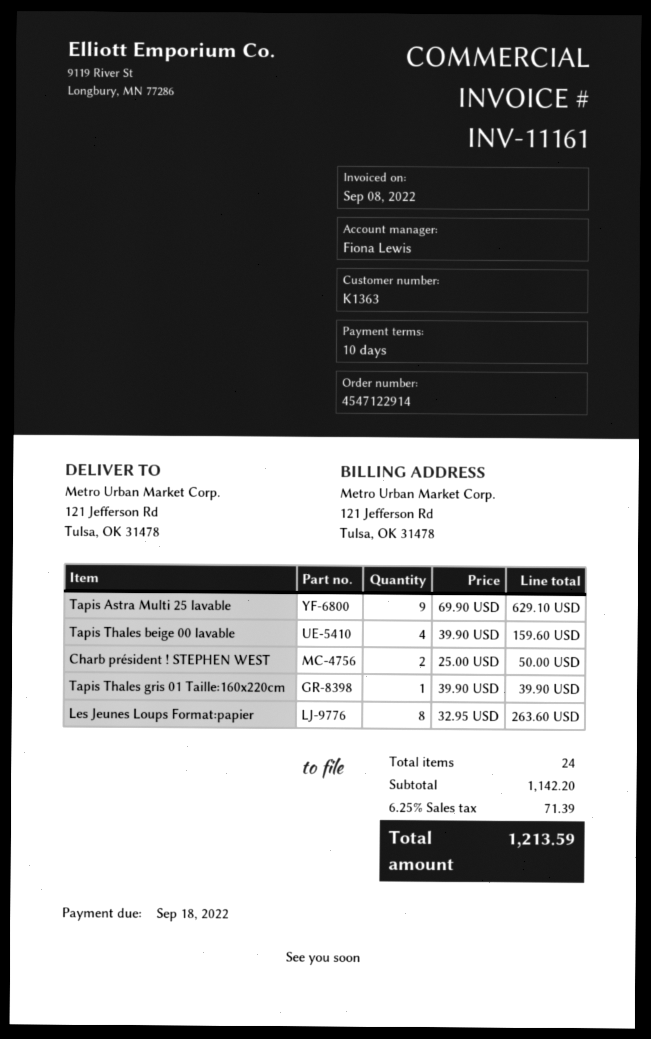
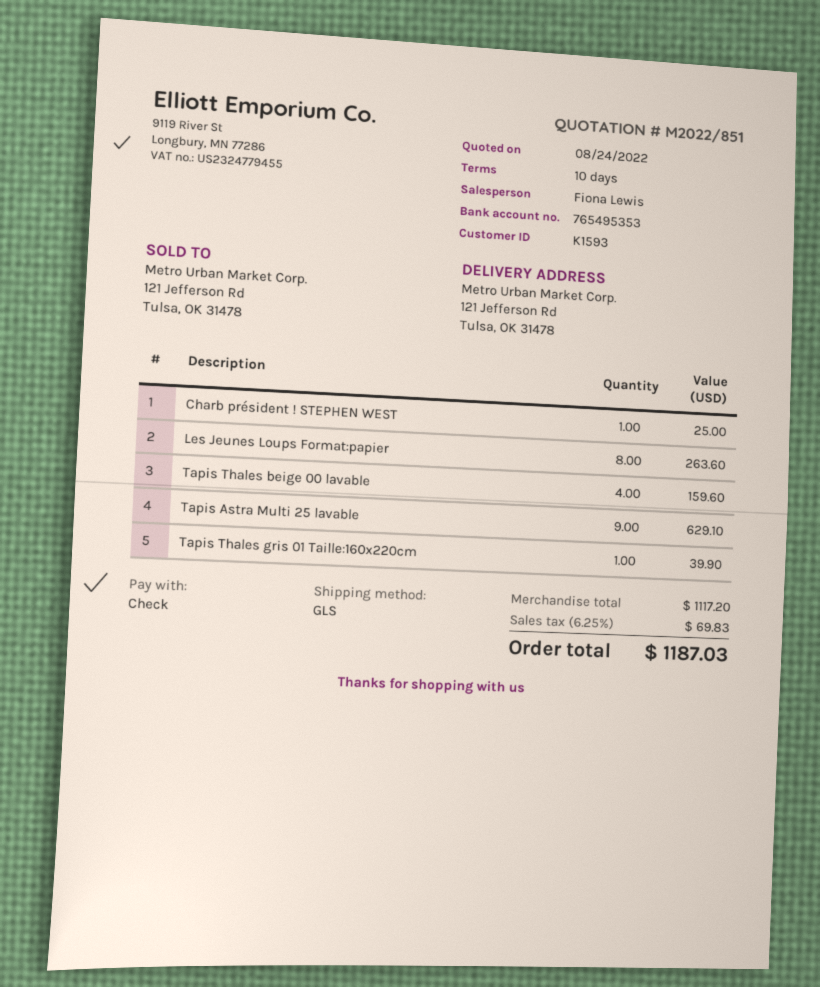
customer number: K1363 -> K1593
Charb président ! STEPHEN WEST: 2 for 50.00 -> 1 for 25.00
subtotal: 1142.20 -> 1117.20
tax: 6.25% = 71.39 -> 6.25% = 69.83
total: 1213.59 -> 1187.03

